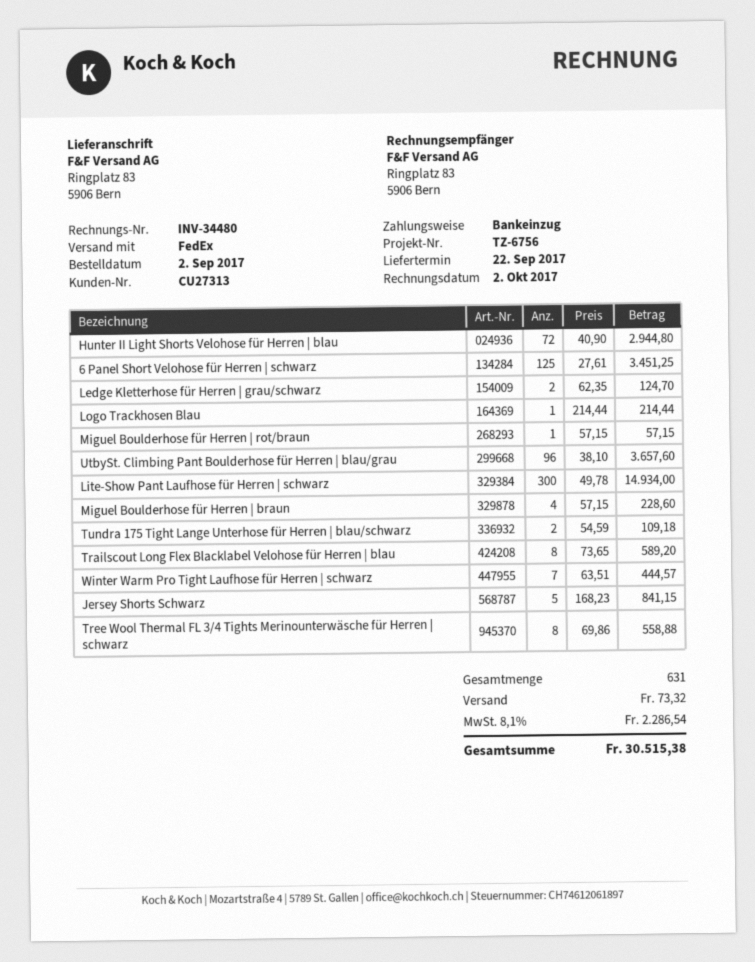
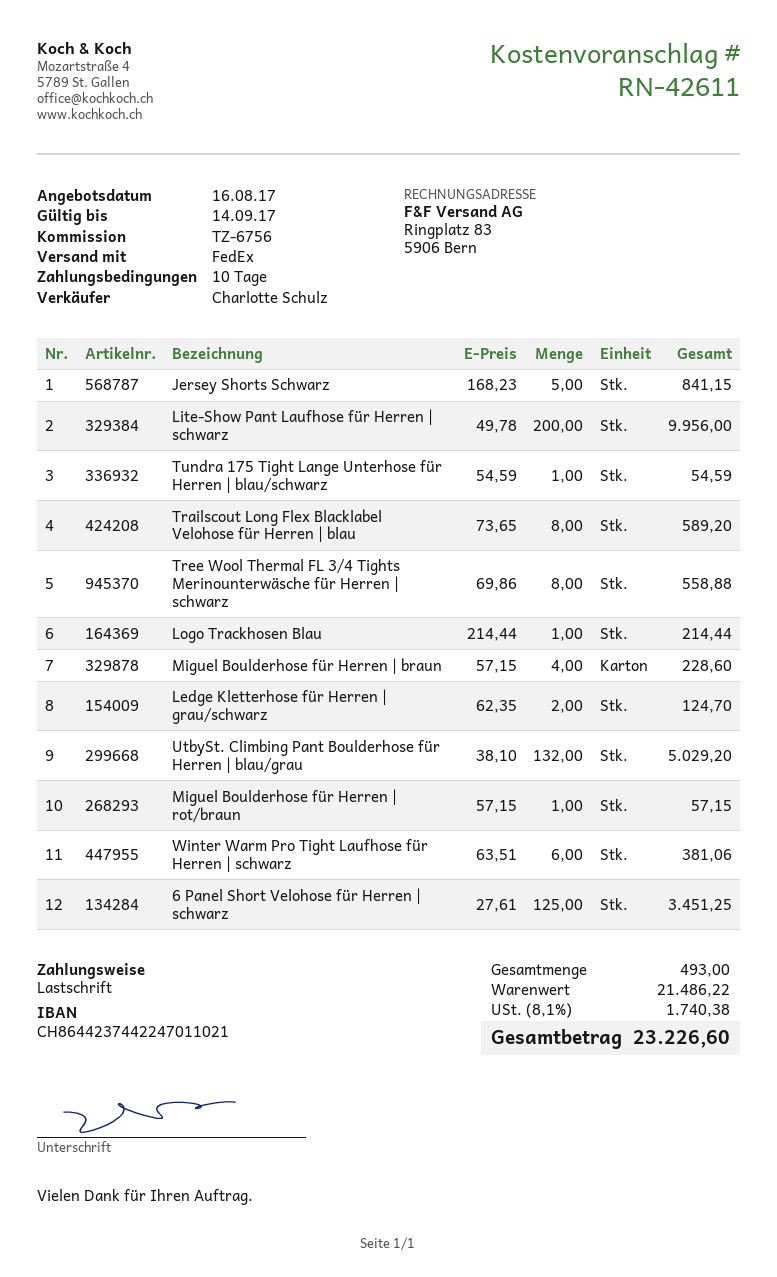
Hunter II Light Shorts Velohose für Herren | blau: 72 x 40.90 = 2944.80 -> none
UtbySt. Climbing Pant Boulderhose für Herren | blau/grau: 96 x 38.10 = 3657.60 -> 132 x 38.10 = 5029.20
Lite-Show Pant Laufhose für Herren | schwarz: 300 x 49.78 = 14934.00 -> 200 x 49.78 = 9956.00
Tundra 175 Tight Lange Unterhose für Herren | blau/schwarz: 2 x 54.59 = 109.18 -> 1 x 54.59 = 54.59
Winter Warm Pro Tight Laufhose für Herren | schwarz: 7 x 63.51 = 444.57 -> 6 x 63.51 = 381.06
total quantity: 631 -> 493
shipping: 73.32 -> none
tax: 8.1% = 2286.54 -> 8.1% = 1740.38
total: 30515.38 -> 23226.60

